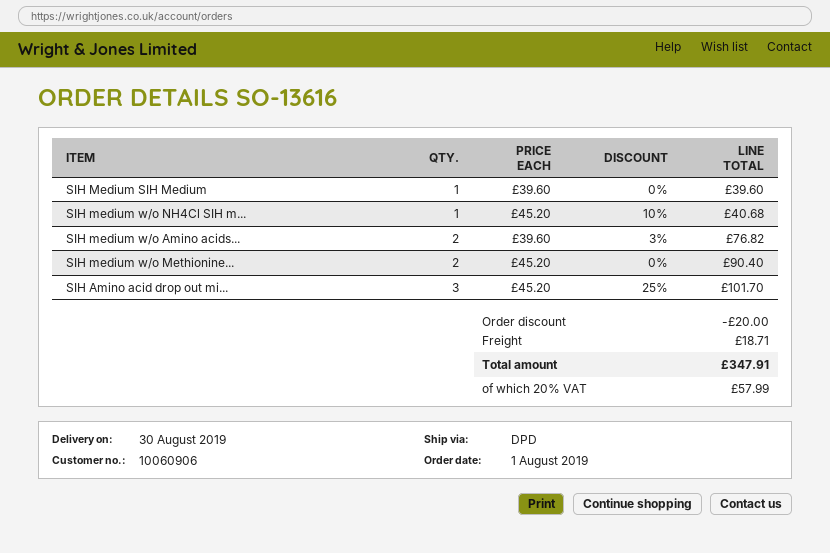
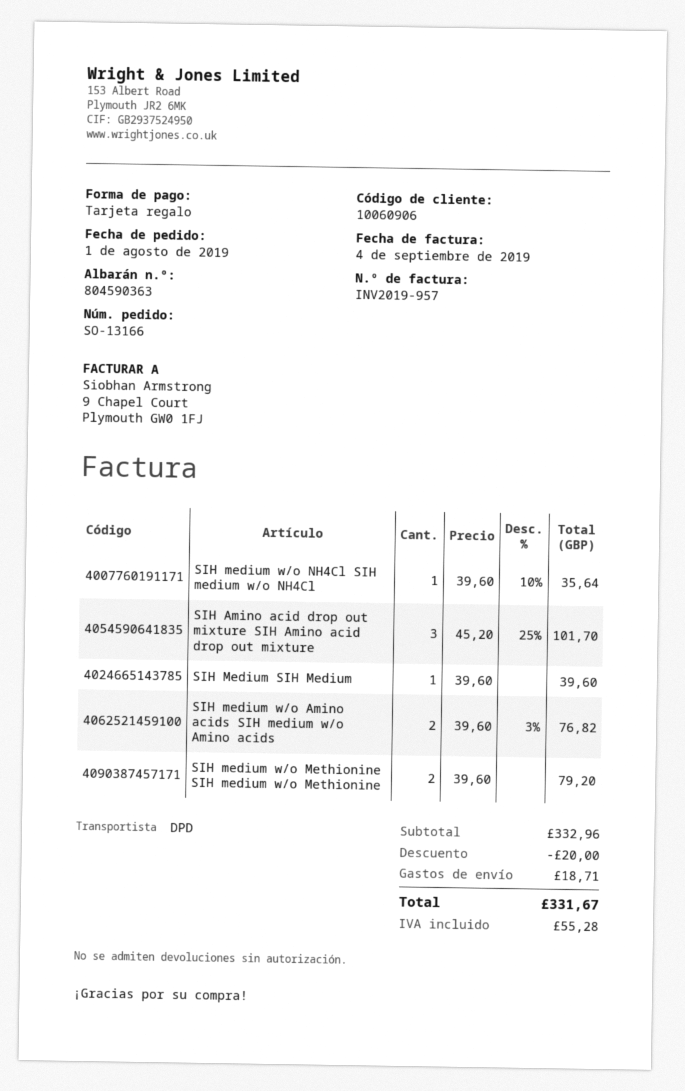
order number: SO-13616 -> SO-13166
SIH medium w/o NH4Cl SIH m...: 1 x 45.20 - 10% = 40.68 -> 1 x 39.60 - 10% = 35.64
SIH medium w/o Methionine...: 2 x 45.20 = 90.40 -> 2 x 39.60 = 79.20
tax: 57.99 -> 55.28
total: 347.91 -> 331.67

